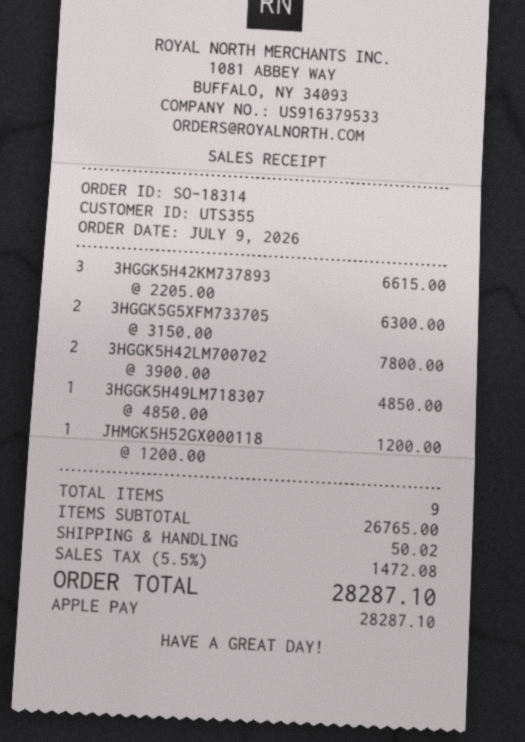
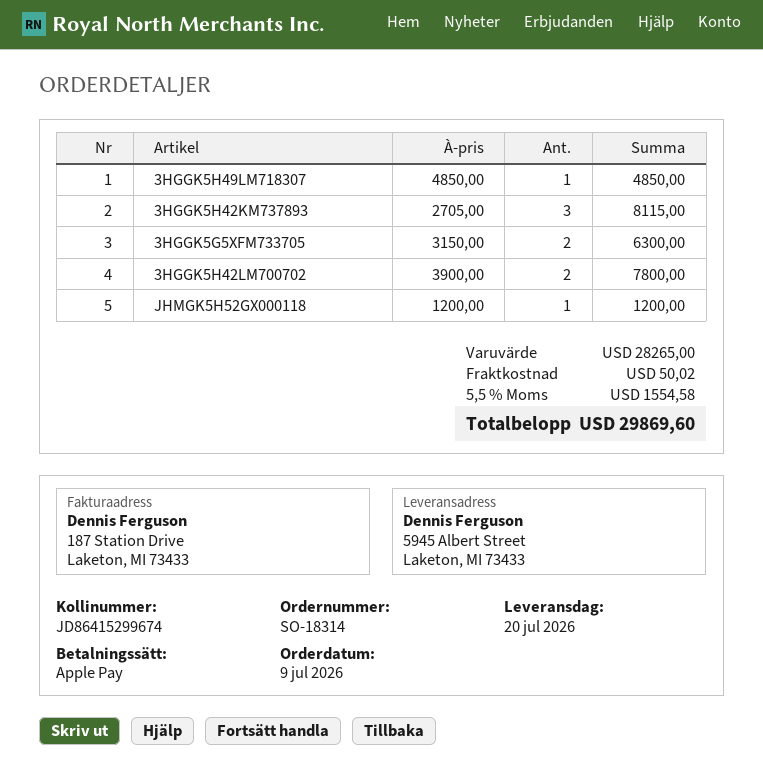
3HGGK5H42KM737893: 3 x 2205.00 = 6615.00 -> 3 x 2705.00 = 8115.00
subtotal: 26765.00 -> 28265.00
tax: 5.5% = 1472.08 -> 5.5% = 1554.58
total: 28287.10 -> 29869.60

